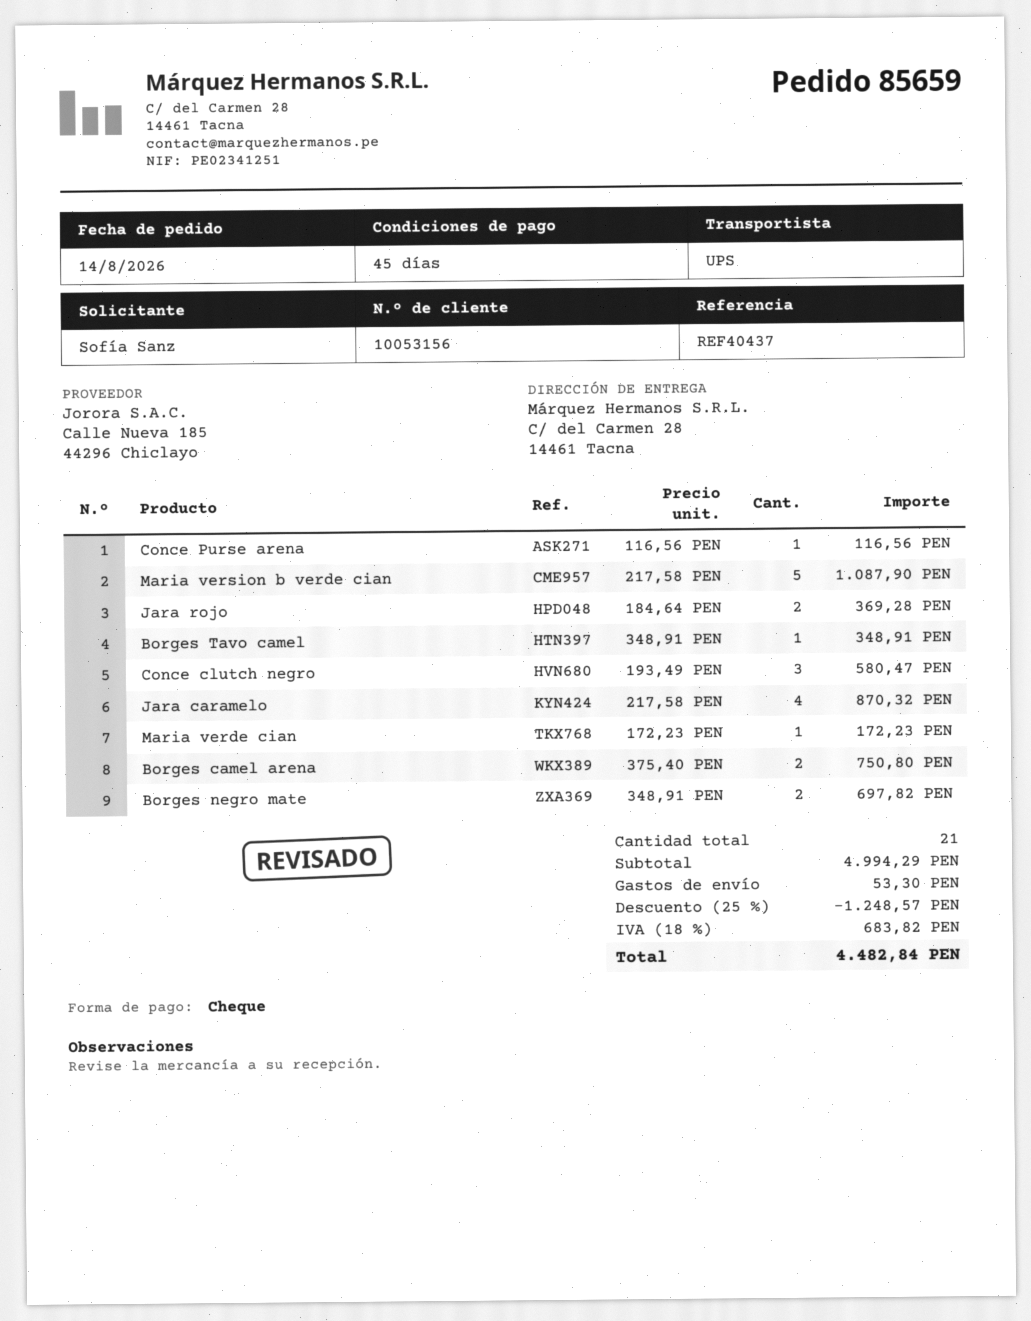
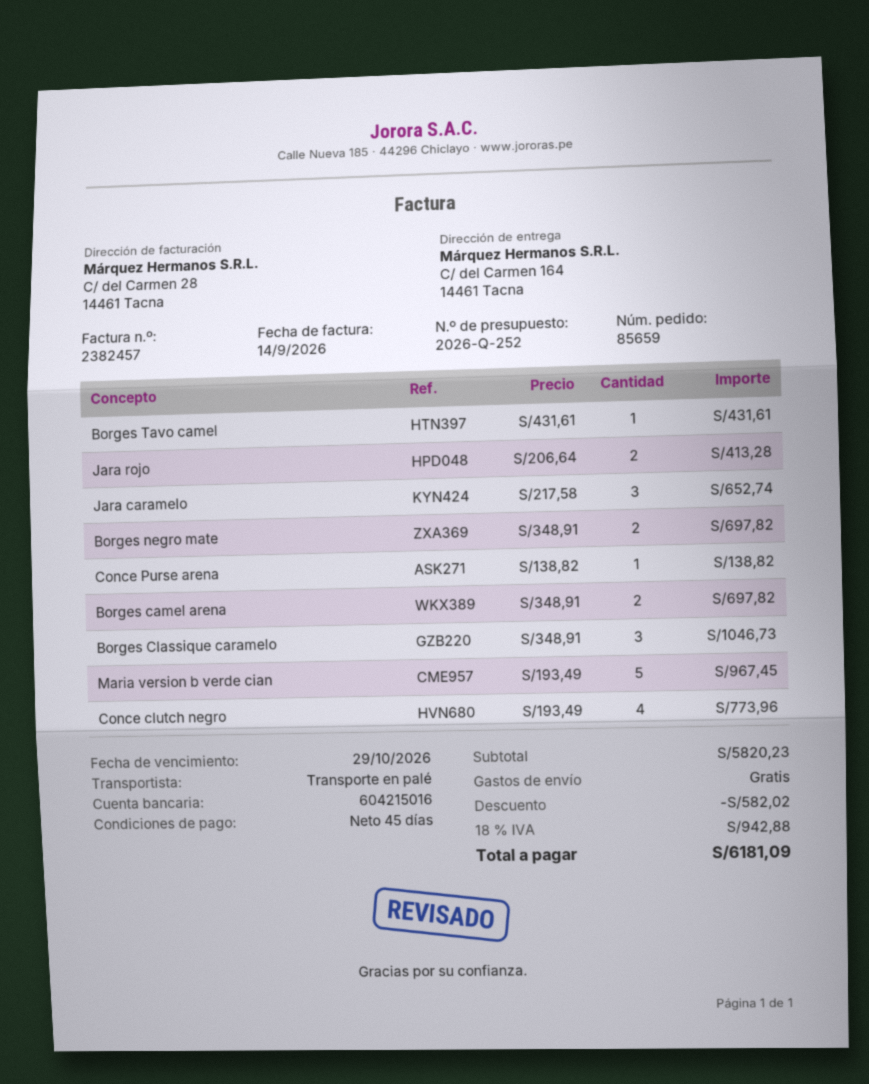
shipping method: UPS -> pallet freight
ship to: C/ del Carmen 28, 14461 Tacna -> C/ del Carmen 164, 14461 Tacna
Conce Purse arena: 1 x 116.56 = 116.56 -> 1 x 138.82 = 138.82
Maria version b verde cian: 5 x 217.58 = 1087.90 -> 5 x 193.49 = 967.45
Jara rojo: 2 x 184.64 = 369.28 -> 2 x 206.64 = 413.28
Borges Tavo camel: 1 x 348.91 = 348.91 -> 1 x 431.61 = 431.61
Conce clutch negro: 3 x 193.49 = 580.47 -> 4 x 193.49 = 773.96
Jara caramelo: 4 x 217.58 = 870.32 -> 3 x 217.58 = 652.74
Maria verde cian: 1 x 172.23 = 172.23 -> none
Borges camel arena: 2 x 375.40 = 750.80 -> 2 x 348.91 = 697.82
Borges Classique caramelo: none -> 3 x 348.91 = 1046.73
subtotal: 4994.29 -> 5820.23
discount: 1248.57 -> 582.02
shipping: 53.30 -> 0.00
tax: 18% = 683.82 -> 18% = 942.88
total: 4482.84 -> 6181.09

